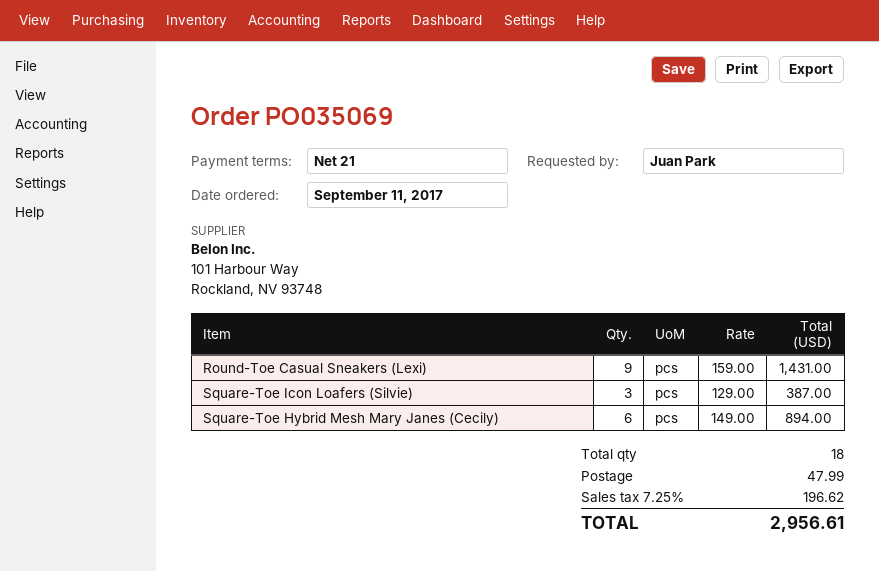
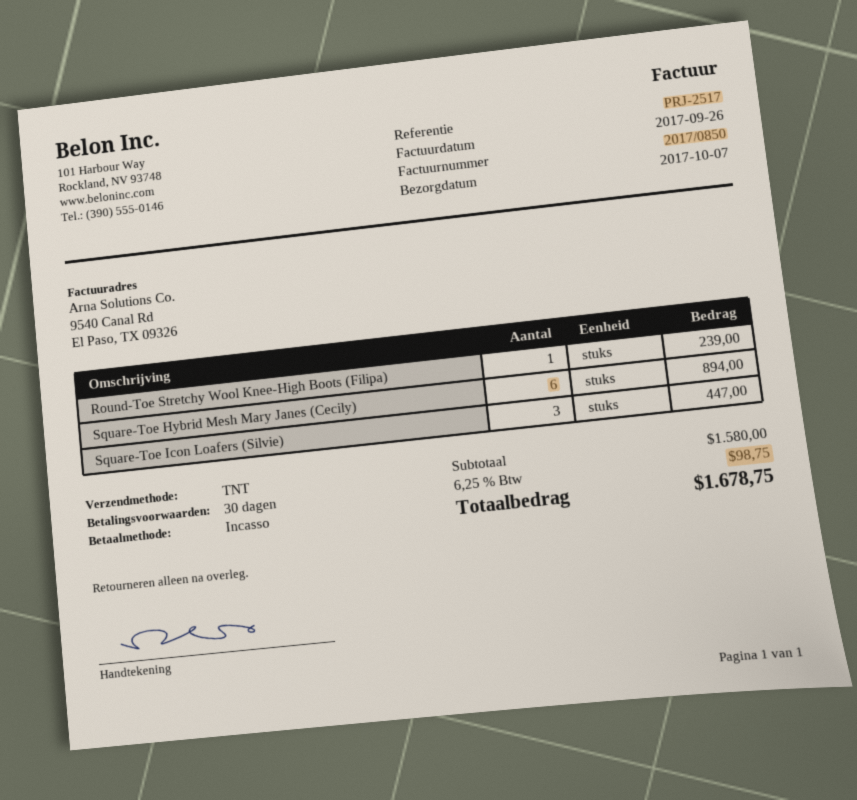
payment terms: 21 days -> 30 days
Round-Toe Casual Sneakers (Lexi): 9 for 1431.00 -> none
Square-Toe Icon Loafers (Silvie): 3 for 387.00 -> 3 for 447.00
Round-Toe Stretchy Wool Knee-High Boots (Filipa): none -> 1 for 239.00
shipping: 47.99 -> none
tax: 7.25% = 196.62 -> 6.25% = 98.75
total: 2956.61 -> 1678.75

